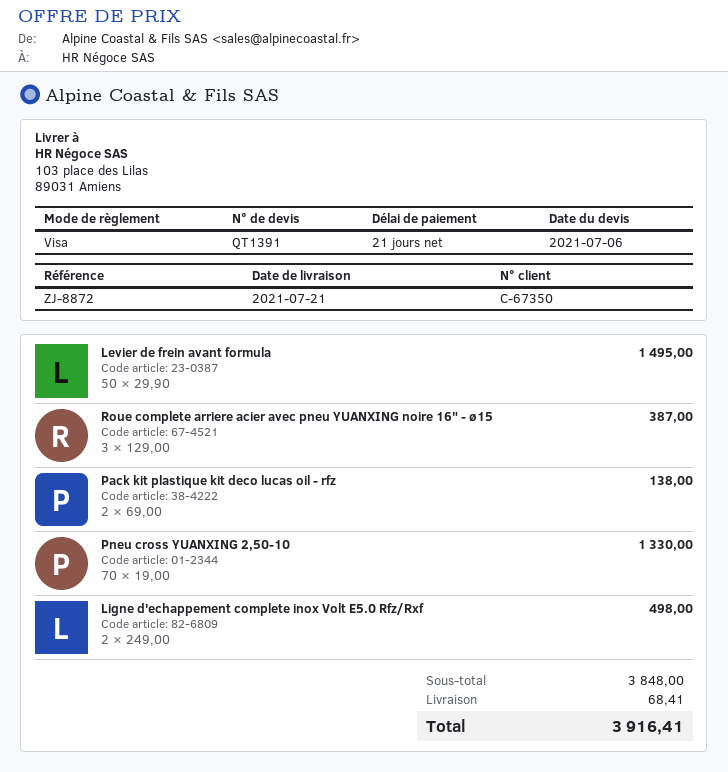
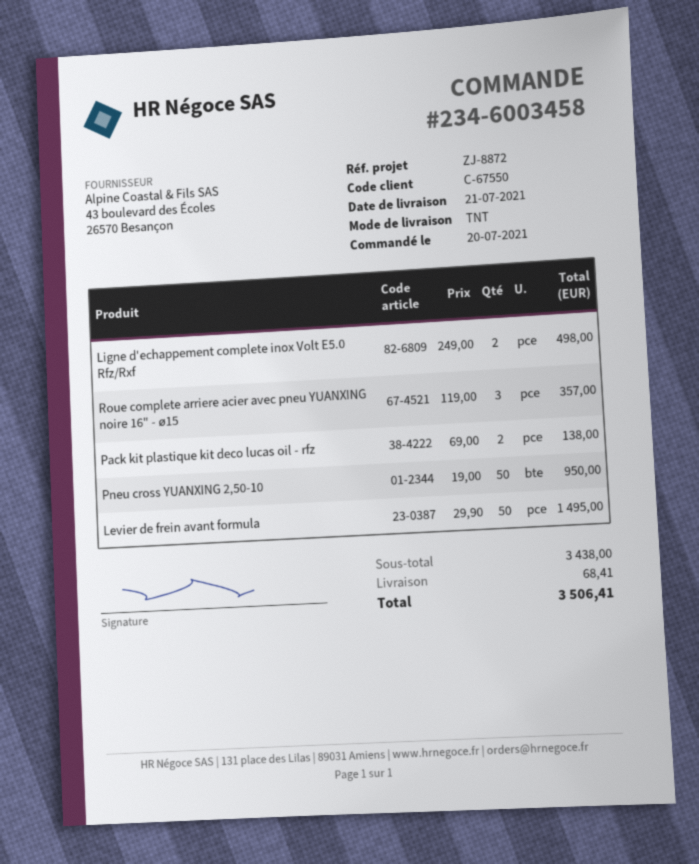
customer number: C-67350 -> C-67550
Roue complete arriere acier avec pneu YUANXING noire 16" - ø15: 3 x 129.00 = 387.00 -> 3 x 119.00 = 357.00
Pneu cross YUANXING 2,50-10: 70 x 19.00 = 1330.00 -> 50 x 19.00 = 950.00
subtotal: 3848.00 -> 3438.00
total: 3916.41 -> 3506.41

